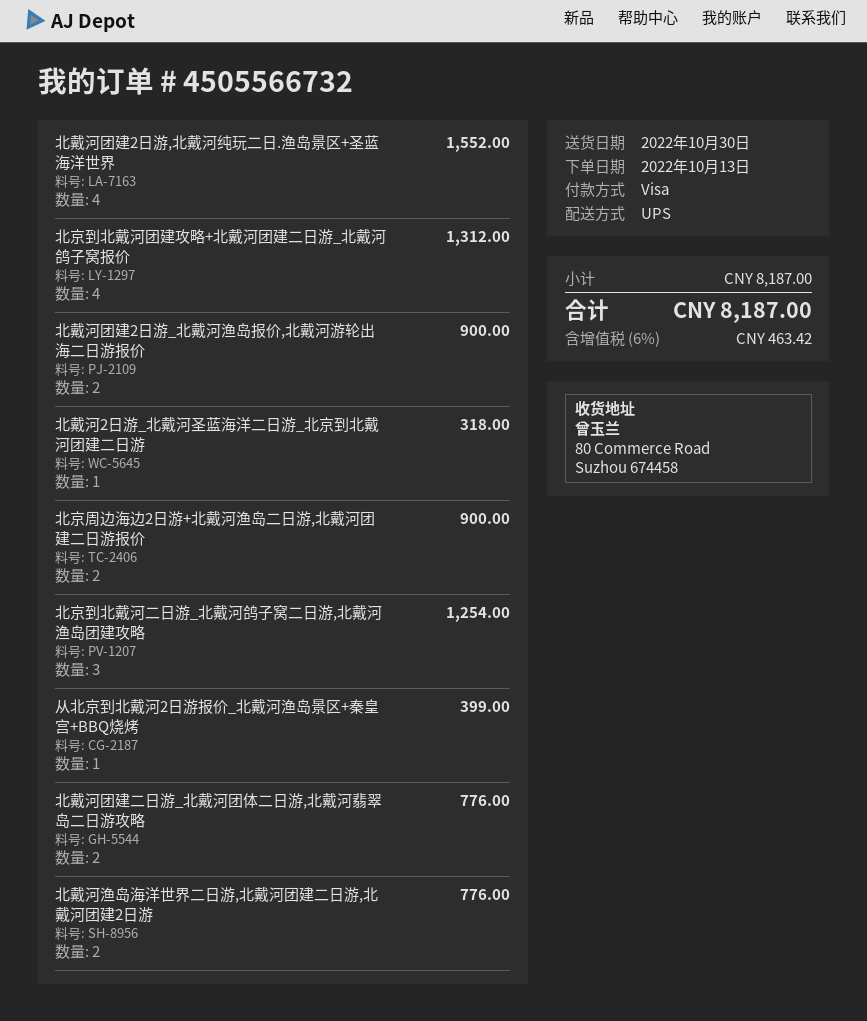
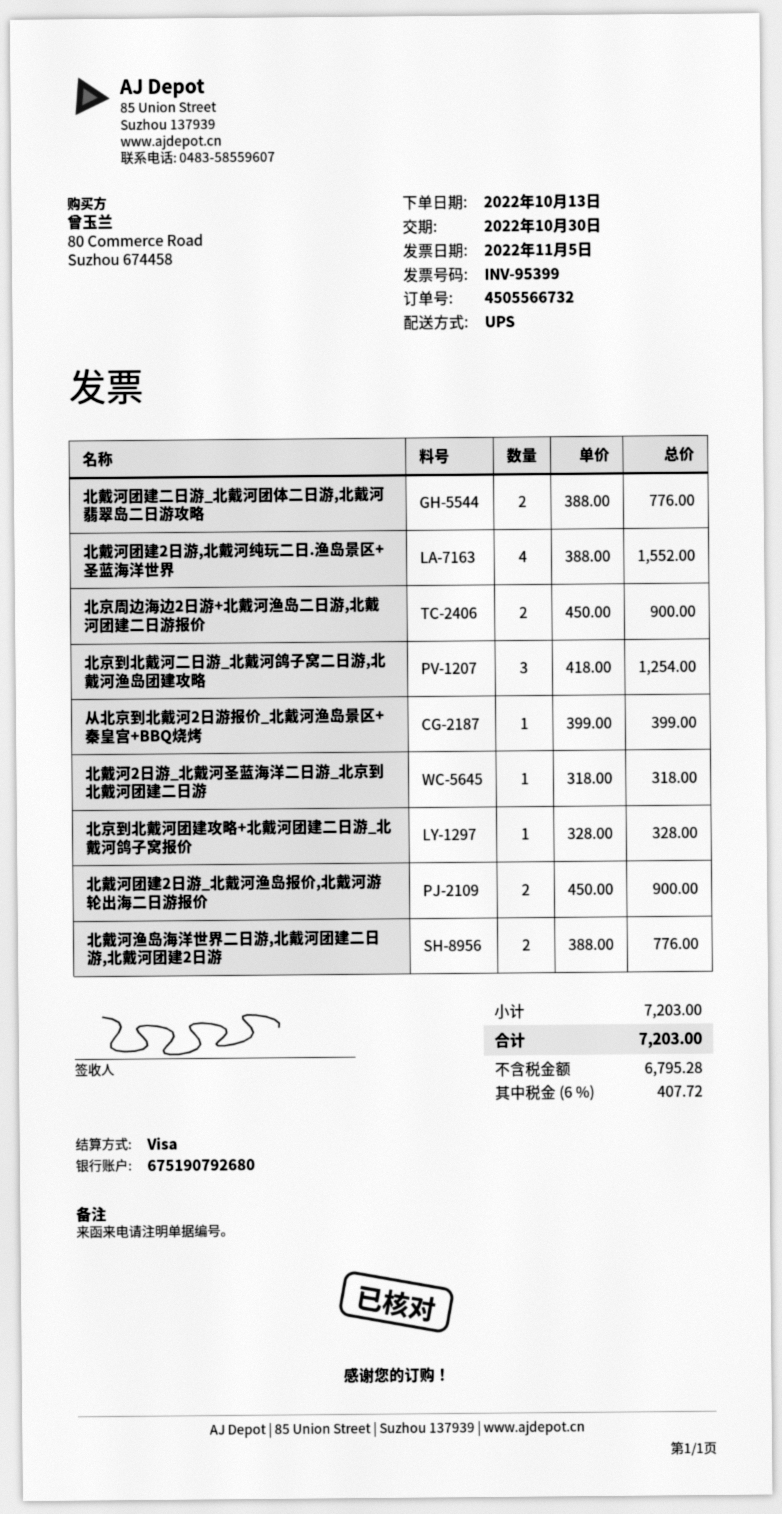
北京到北戴河团建攻略+北戴河团建二日游_北戴河鸽子窝报价: 4 for 1312.00 -> 1 for 328.00
subtotal: 8187.00 -> 7203.00
tax: 6% = 463.42 -> 6% = 407.72
total: 8187.00 -> 7203.00

